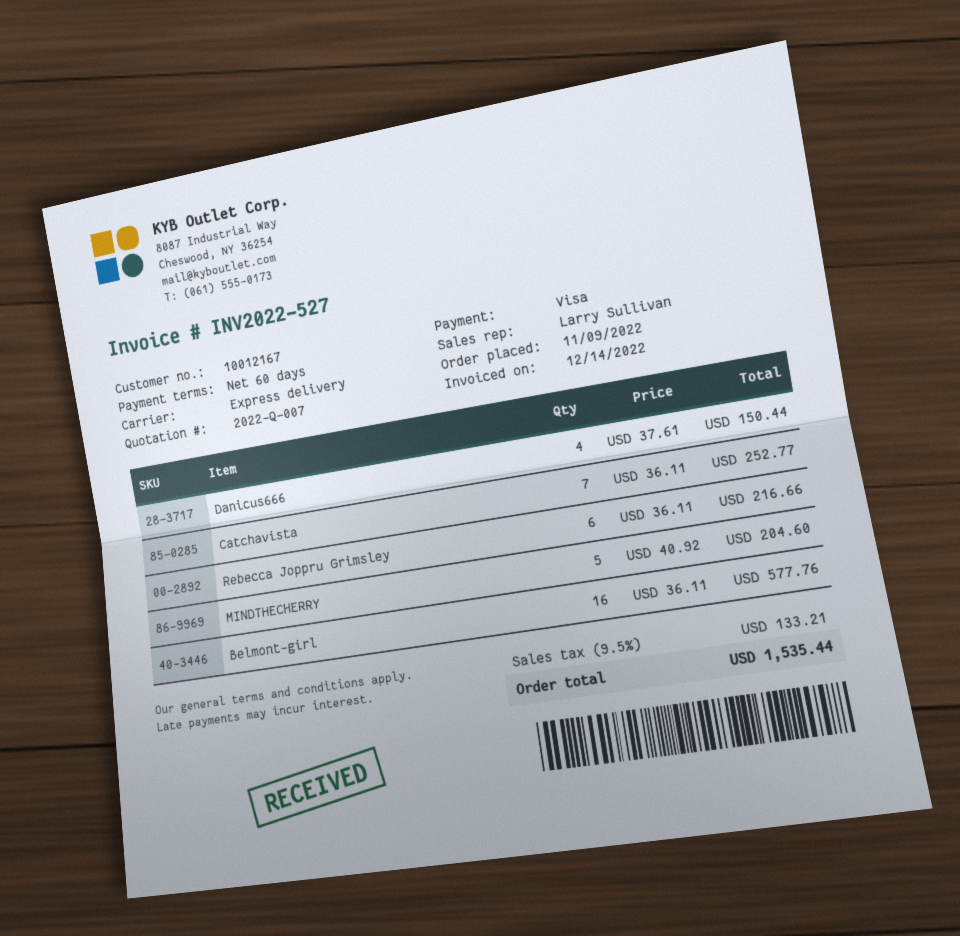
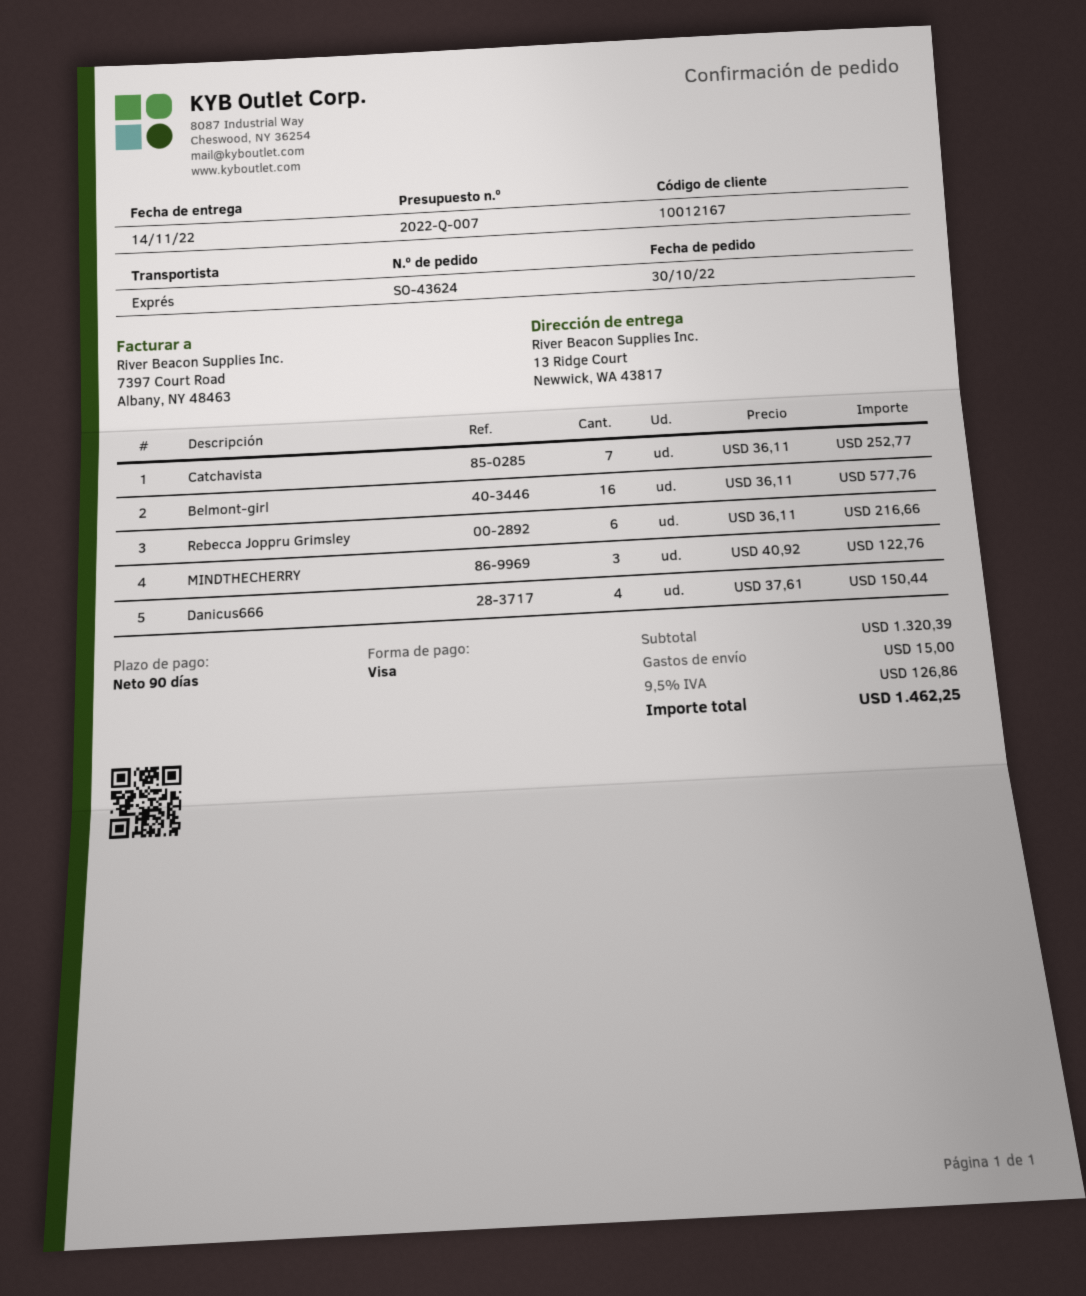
order date: 2022-11-09 -> 2022-10-30
payment terms: 60 days -> 90 days
MINDTHECHERRY: 5 x 40.92 = 204.60 -> 3 x 40.92 = 122.76
shipping: none -> 15.00
tax: 9.5% = 133.21 -> 9.5% = 126.86
total: 1535.44 -> 1462.25

